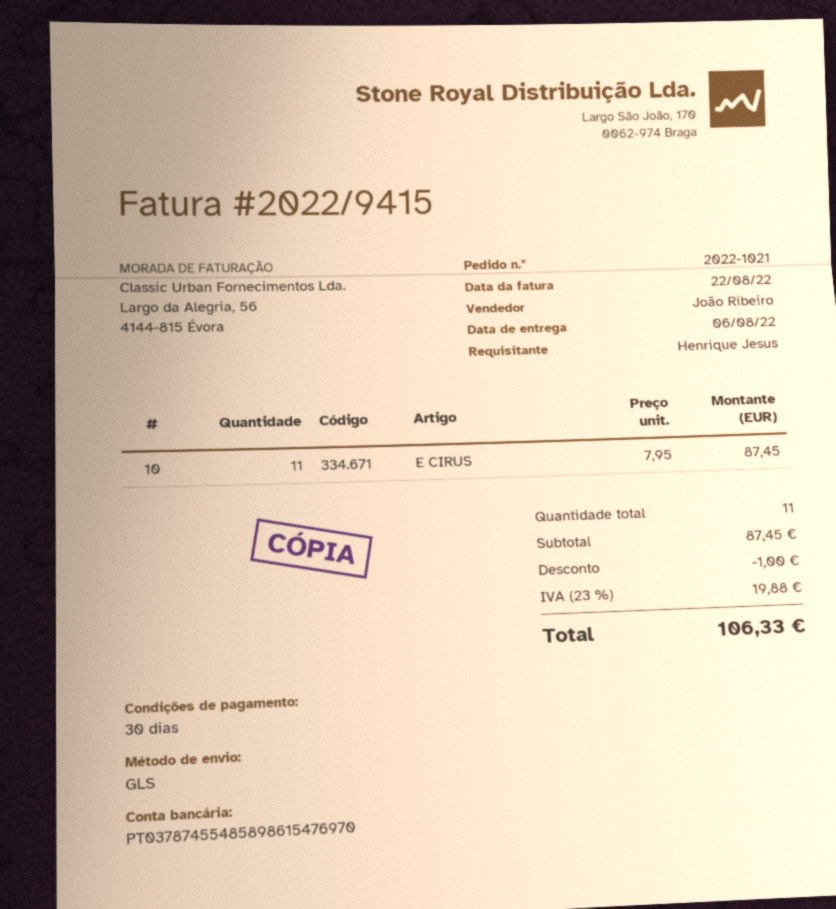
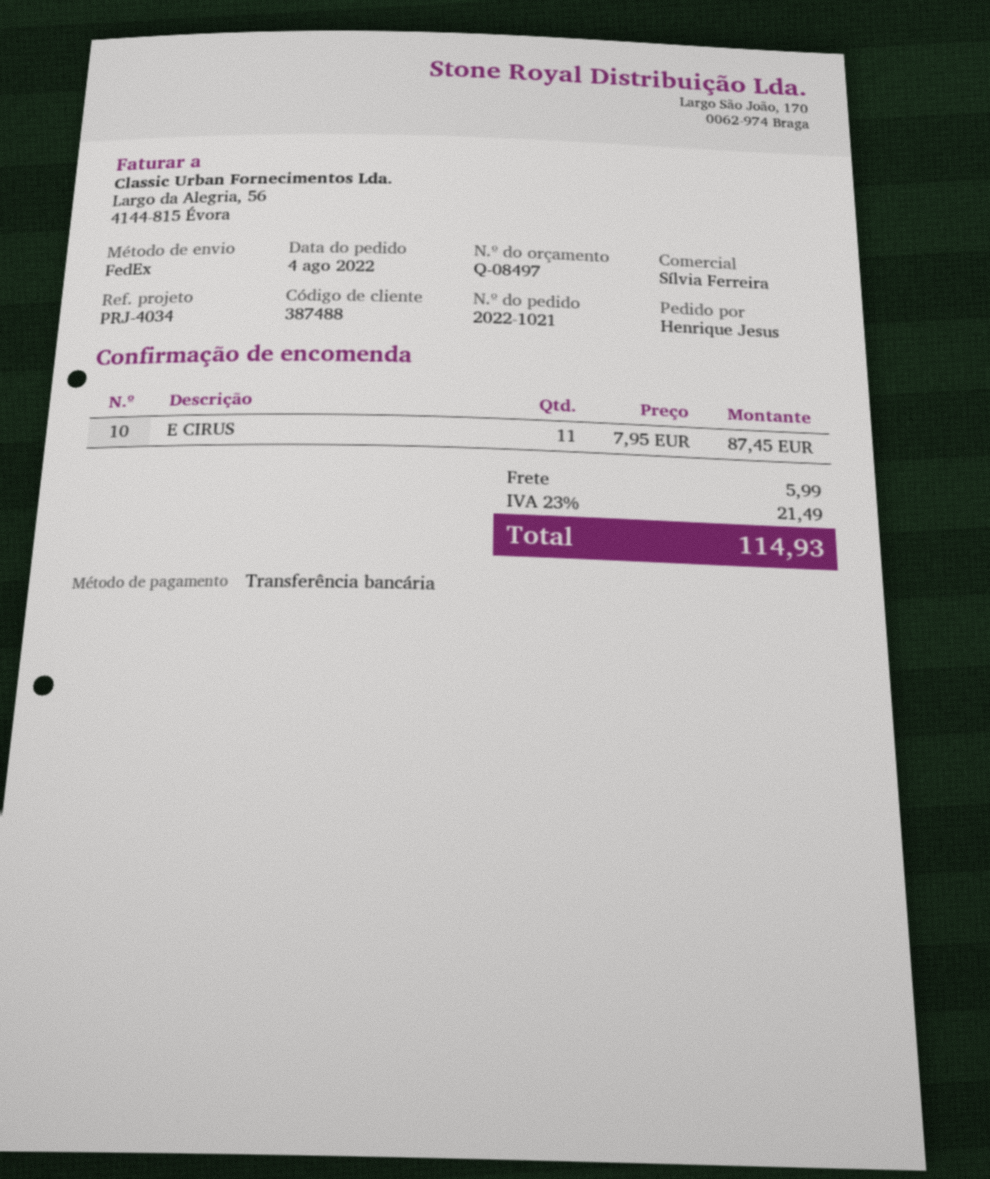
sales rep: João Ribeiro -> Sílvia Ferreira
shipping method: GLS -> FedEx
discount: 1.00 -> none
shipping: none -> 5.99
tax: 23% = 19.88 -> 23% = 21.49
total: 106.33 -> 114.93

